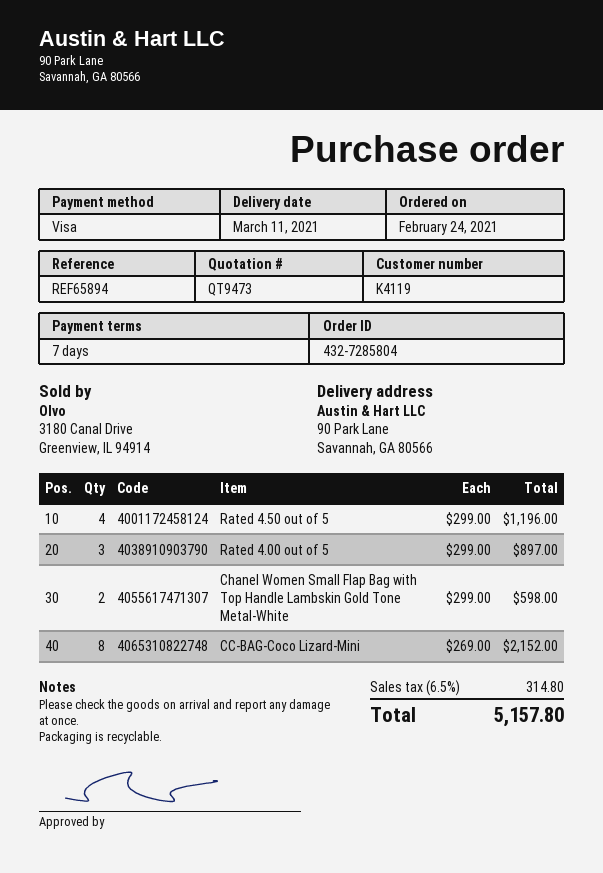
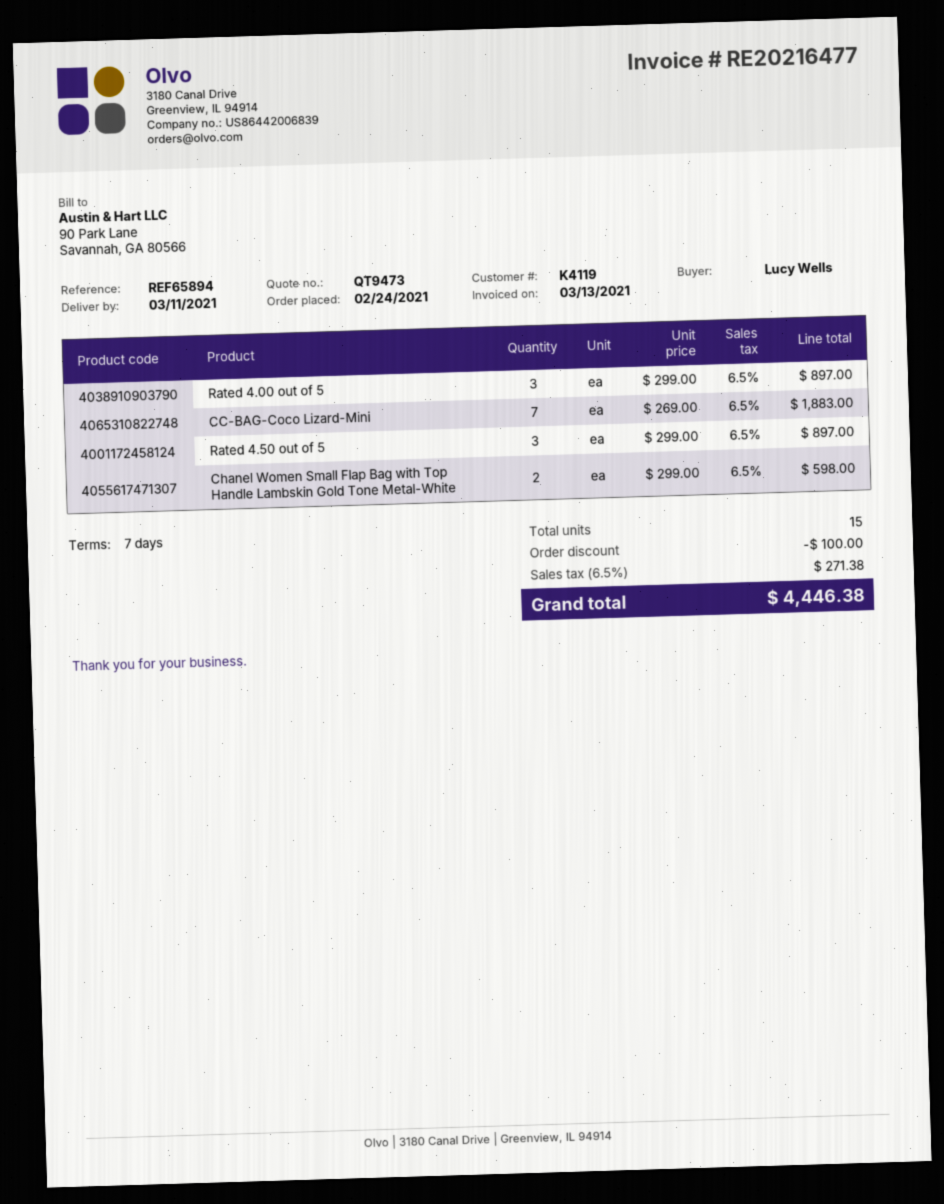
Rated 4.50 out of 5: 4 x 299.00 = 1196.00 -> 3 x 299.00 = 897.00
CC-BAG-Coco Lizard-Mini: 8 x 269.00 = 2152.00 -> 7 x 269.00 = 1883.00
discount: none -> 100.00
tax: 6.5% = 314.80 -> 6.5% = 271.38
total: 5157.80 -> 4446.38

